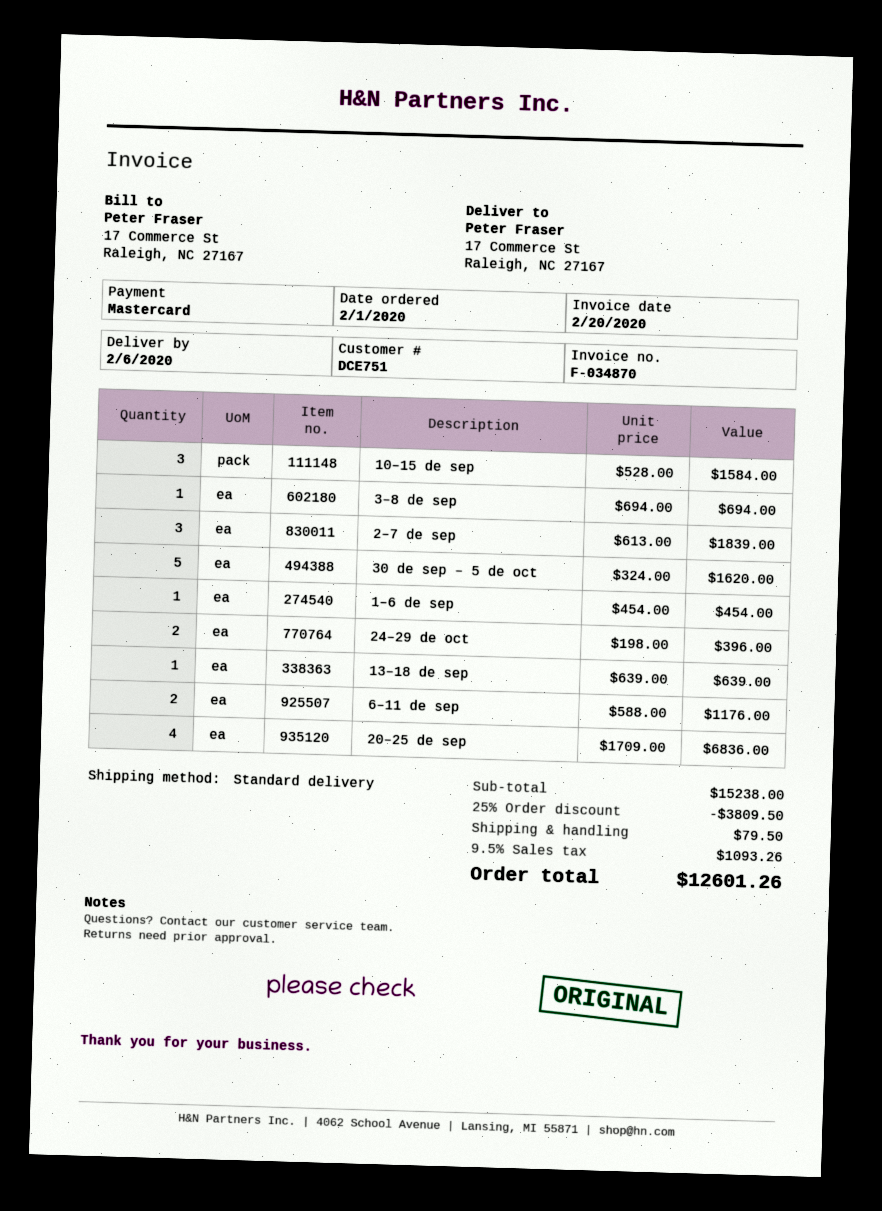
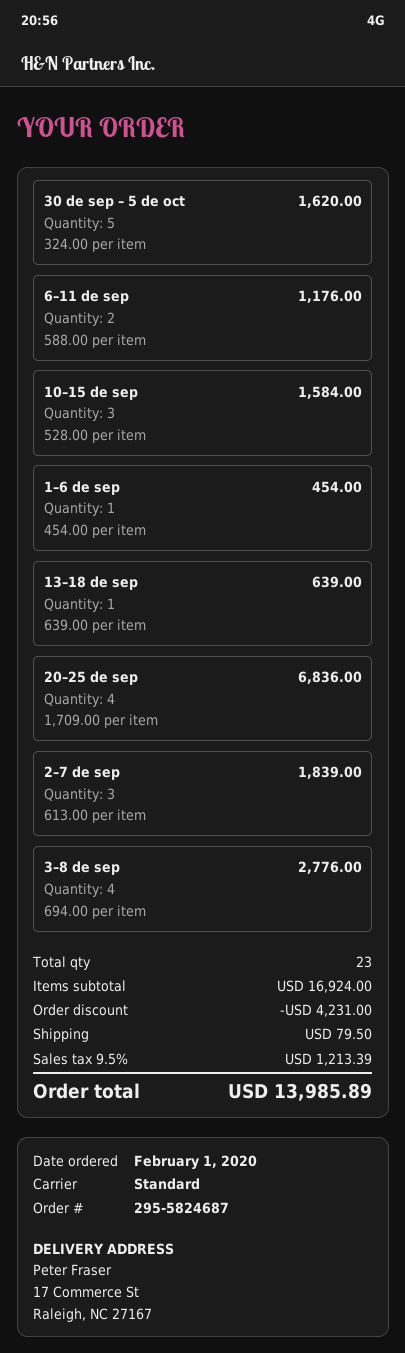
3–8 de sep: 1 x 694.00 = 694.00 -> 4 x 694.00 = 2776.00
24–29 de oct: 2 x 198.00 = 396.00 -> none
subtotal: 15238.00 -> 16924.00
discount: 3809.50 -> 4231.00
tax: 9.5% = 1093.26 -> 9.5% = 1213.39
total: 12601.26 -> 13985.89

